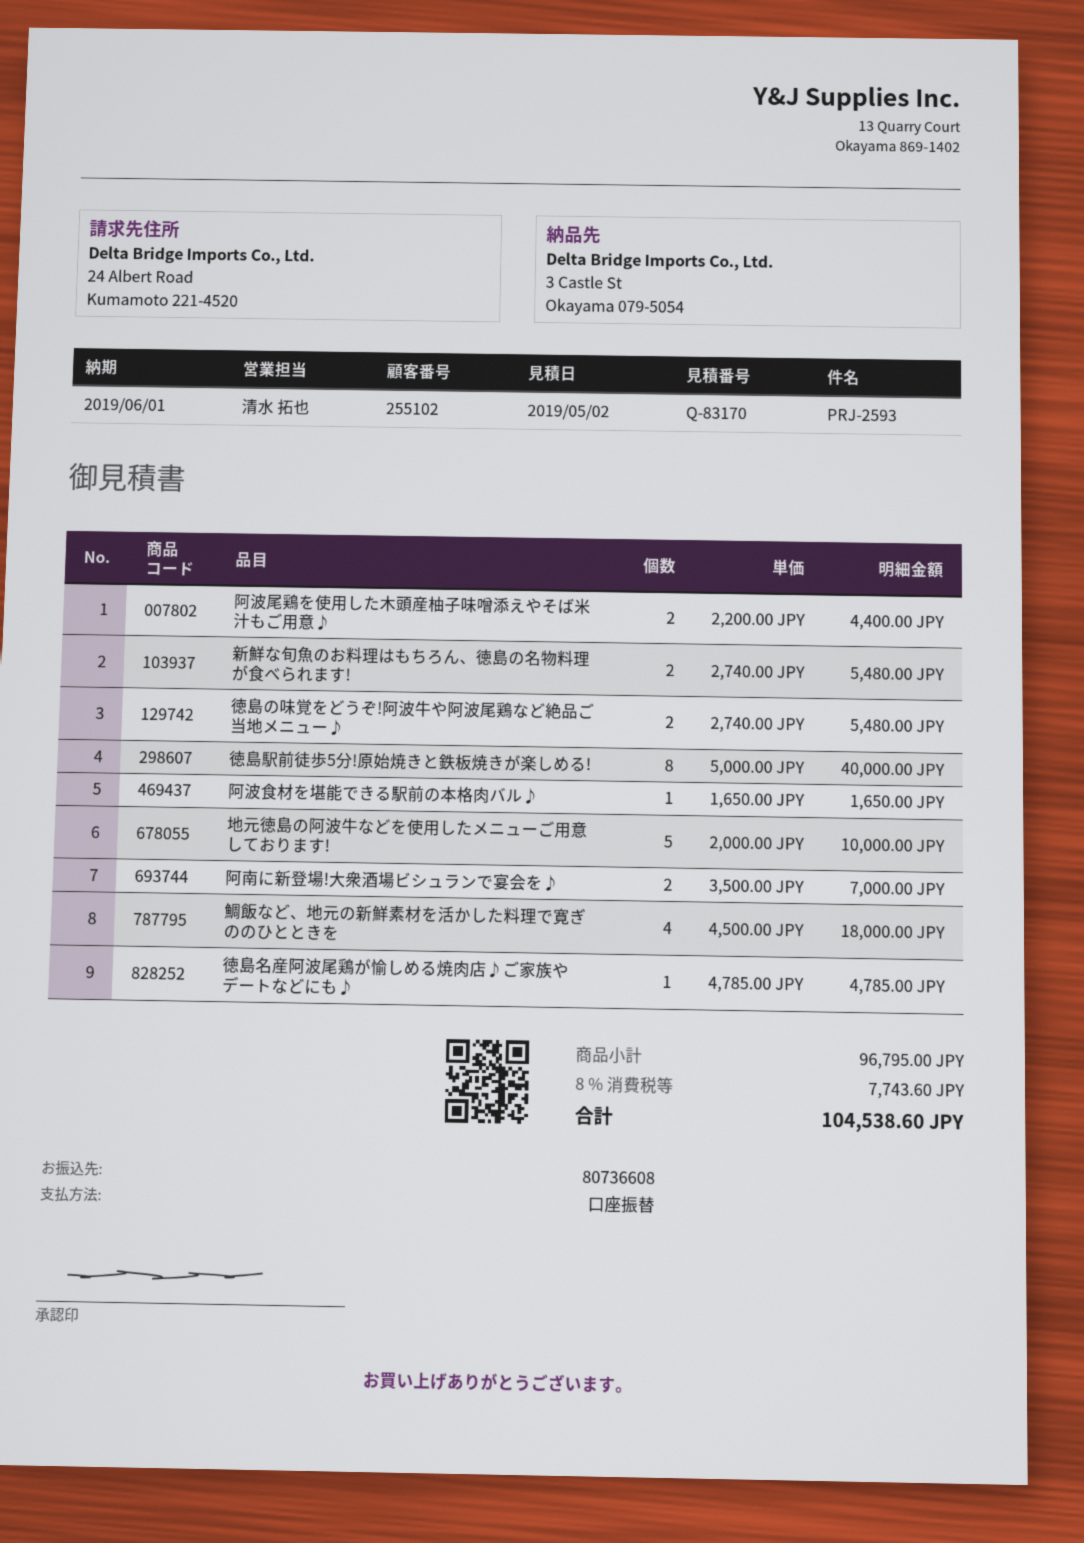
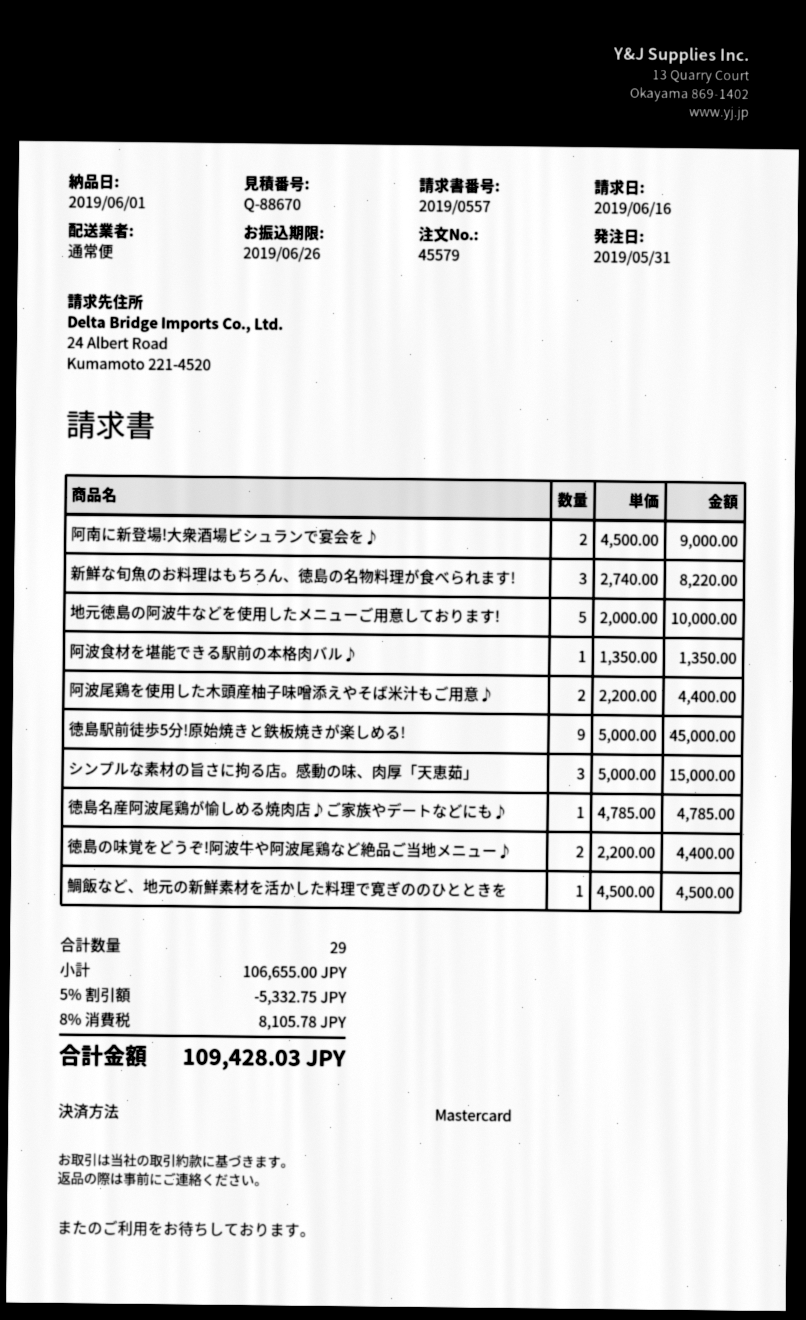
quote number: Q-83170 -> Q-88670
payment method: direct debit -> Mastercard
新鮮な旬魚のお料理はもちろん、徳島の名物料理が食べられます!: 2 x 2740.00 = 5480.00 -> 3 x 2740.00 = 8220.00
徳島の味覚をどうぞ!阿波牛や阿波尾鶏など絶品ご当地メニュー♪: 2 x 2740.00 = 5480.00 -> 2 x 2200.00 = 4400.00
徳島駅前徒歩5分!原始焼きと鉄板焼きが楽しめる!: 8 x 5000.00 = 40000.00 -> 9 x 5000.00 = 45000.00
阿波食材を堪能できる駅前の本格肉バル♪: 1 x 1650.00 = 1650.00 -> 1 x 1350.00 = 1350.00
阿南に新登場!大衆酒場ビシュランで宴会を♪: 2 x 3500.00 = 7000.00 -> 2 x 4500.00 = 9000.00
鯛飯など、地元の新鮮素材を活かした料理で寛ぎののひとときを: 4 x 4500.00 = 18000.00 -> 1 x 4500.00 = 4500.00
シンプルな素材の旨さに拘る店。感動の味、肉厚「天恵茹」: none -> 3 x 5000.00 = 15000.00
subtotal: 96795.00 -> 106655.00
discount: none -> 5% = 5332.75
tax: 8% = 7743.60 -> 8% = 8105.78
total: 104538.60 -> 109428.03

